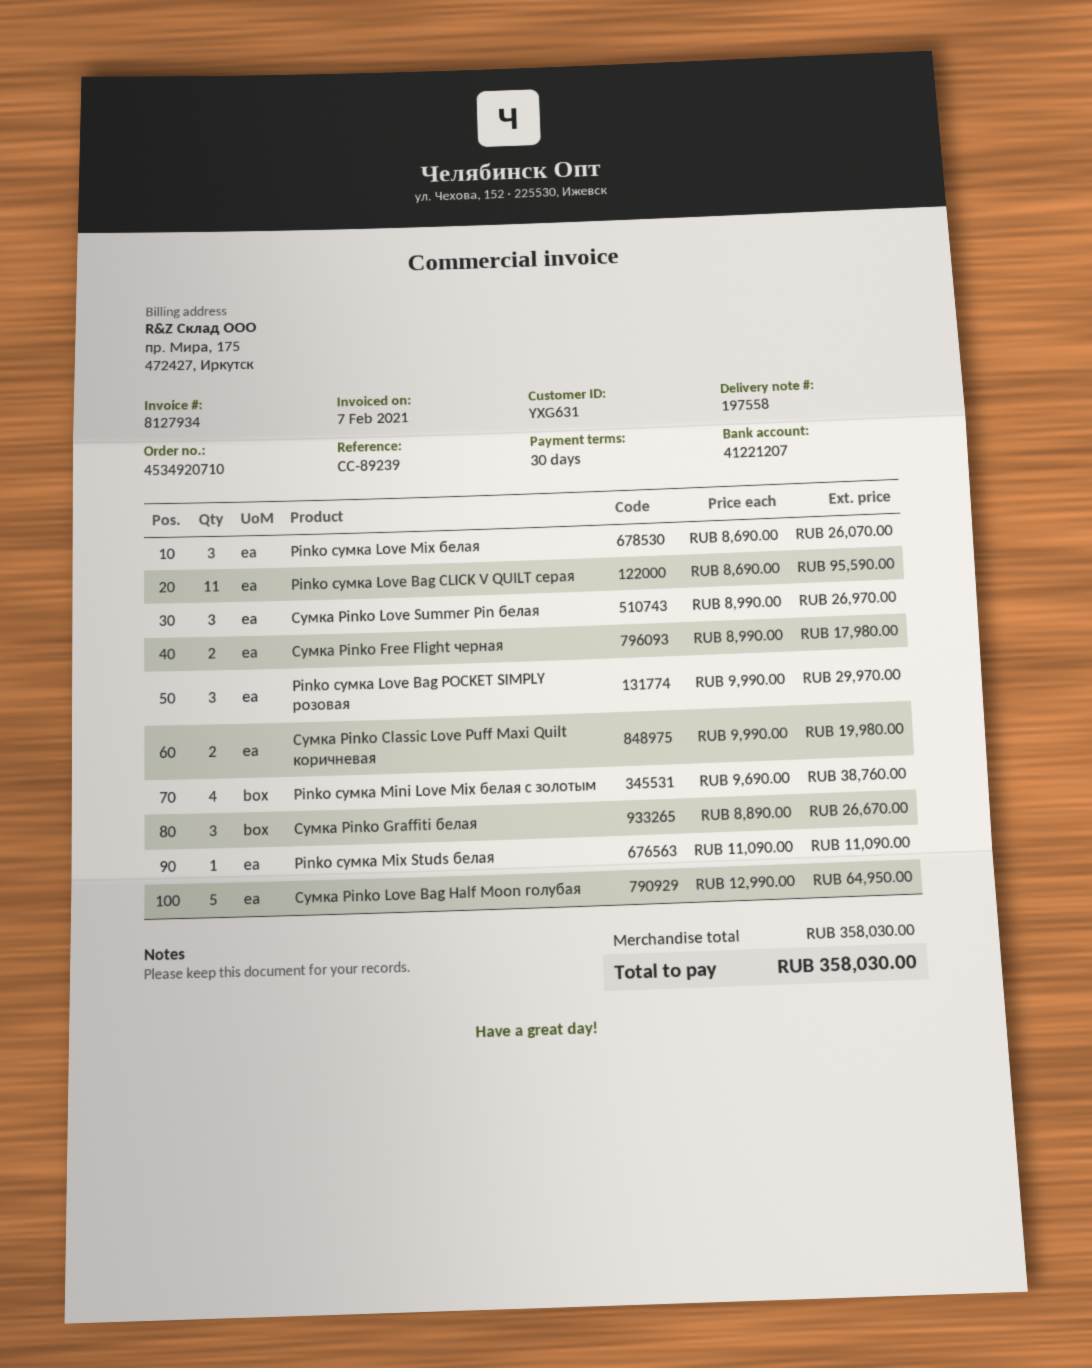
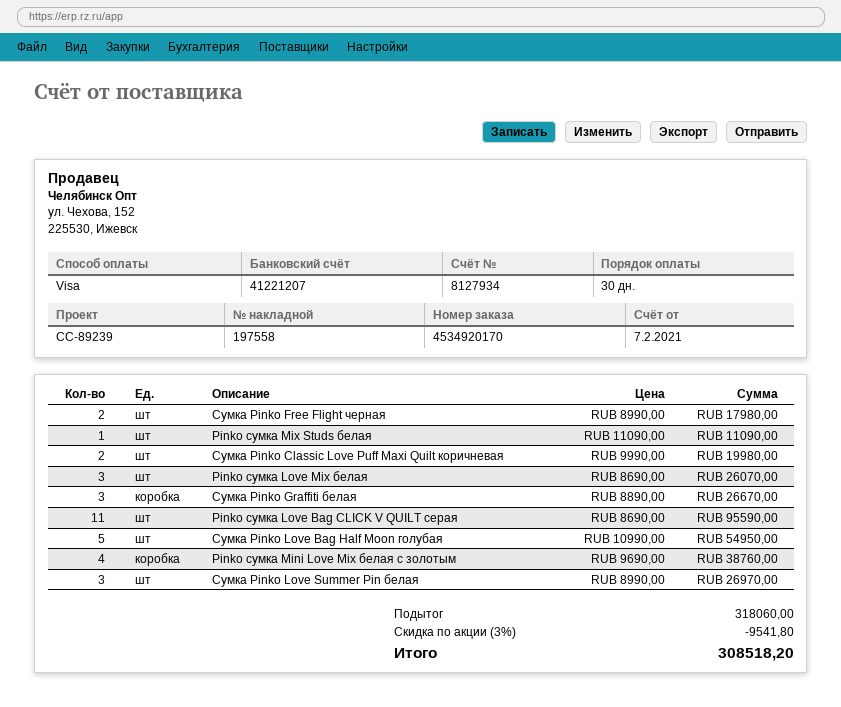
order number: 4534920710 -> 4534920170
Pinko сумка Love Bag POCKET SIMPLY розовая: 3 x 9990.00 = 29970.00 -> none
Сумка Pinko Love Bag Half Moon голубая: 5 x 12990.00 = 64950.00 -> 5 x 10990.00 = 54950.00
subtotal: 358030.00 -> 318060.00
discount: none -> 3% = 9541.80
total: 358030.00 -> 308518.20

